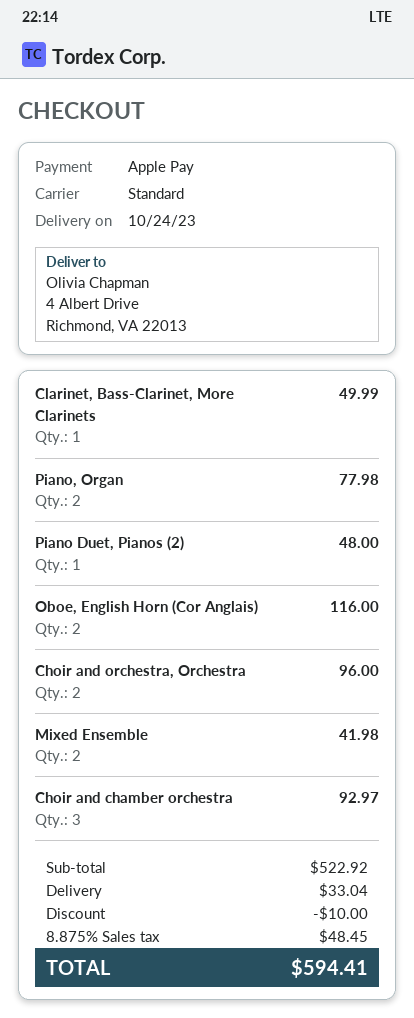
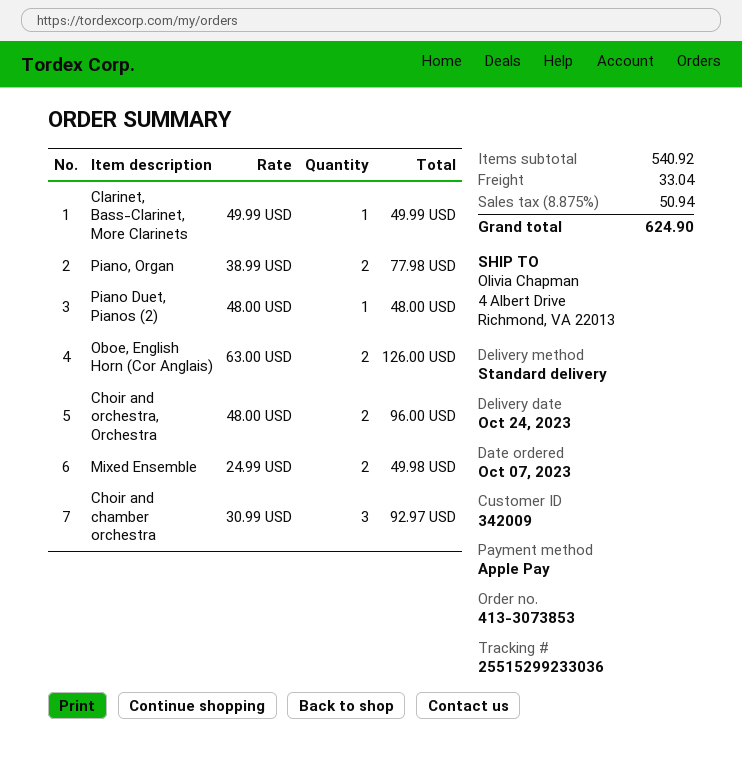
Oboe, English Horn (Cor Anglais): 2 for 116.00 -> 2 for 126.00
Mixed Ensemble: 2 for 41.98 -> 2 for 49.98
subtotal: 522.92 -> 540.92
discount: 10.00 -> none
tax: 8.875% = 48.45 -> 8.875% = 50.94
total: 594.41 -> 624.90

